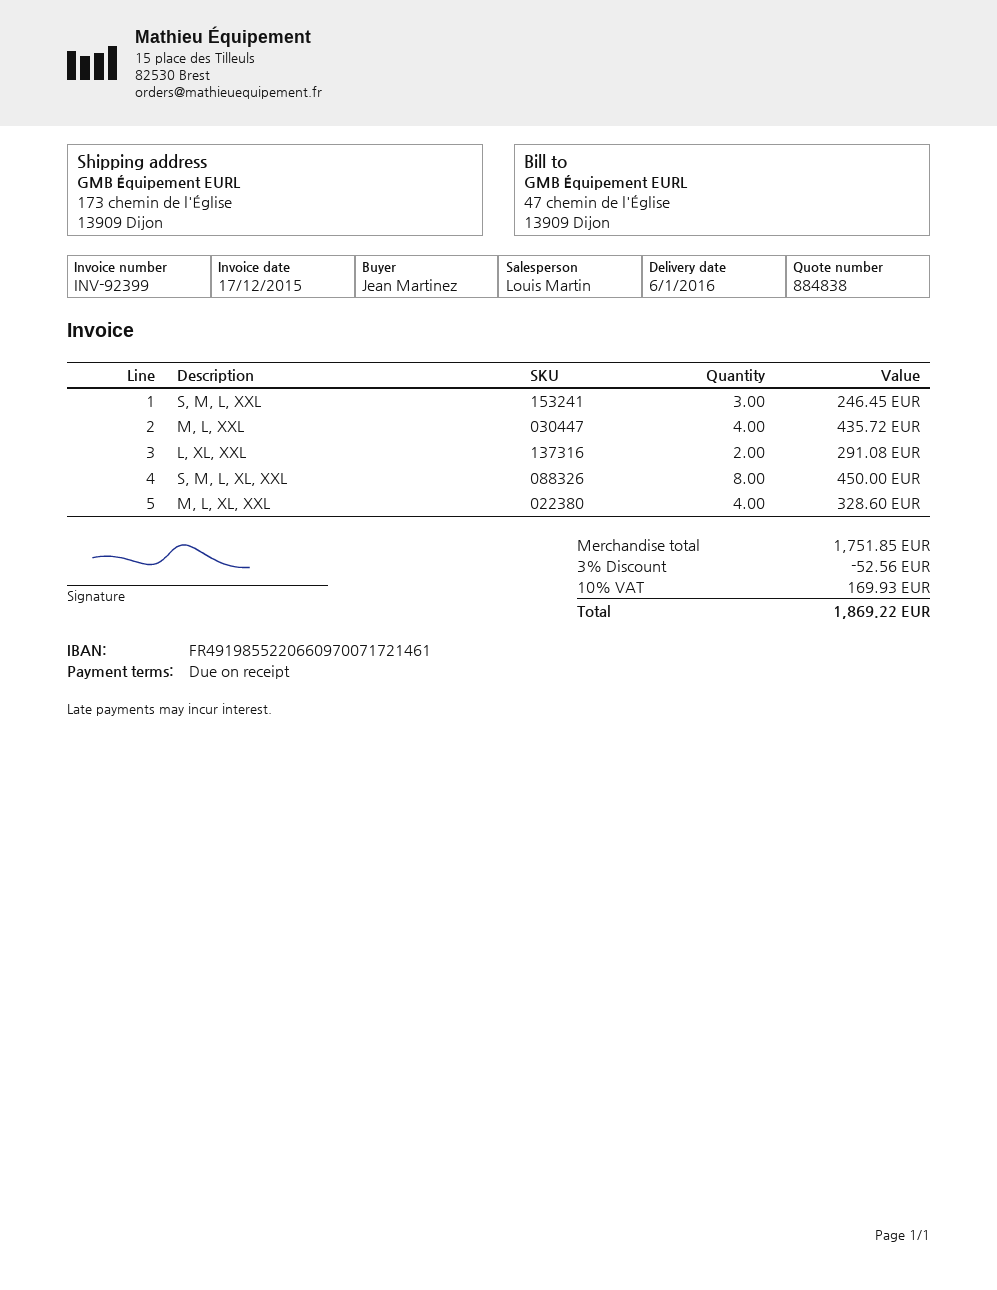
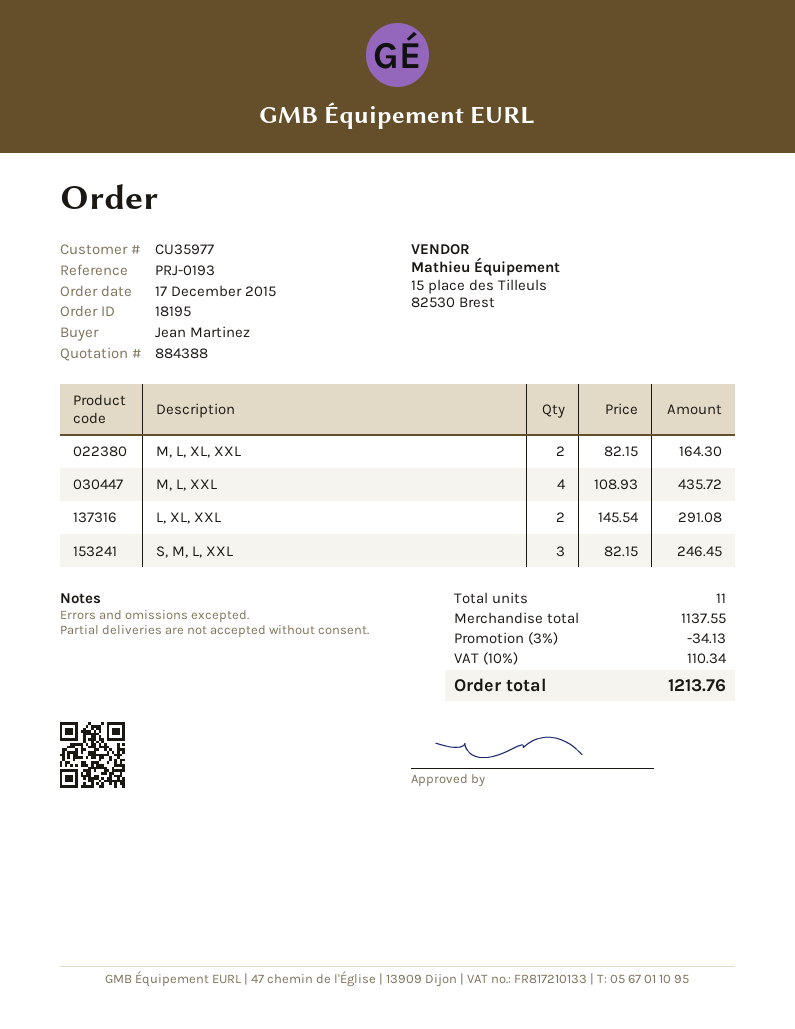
quote number: 884838 -> 884388
S, M, L, XL, XXL: 8 for 450.00 -> none
M, L, XL, XXL: 4 for 328.60 -> 2 for 164.30
subtotal: 1751.85 -> 1137.55
discount: 3% = 52.56 -> 3% = 34.13
tax: 10% = 169.93 -> 10% = 110.34
total: 1869.22 -> 1213.76

